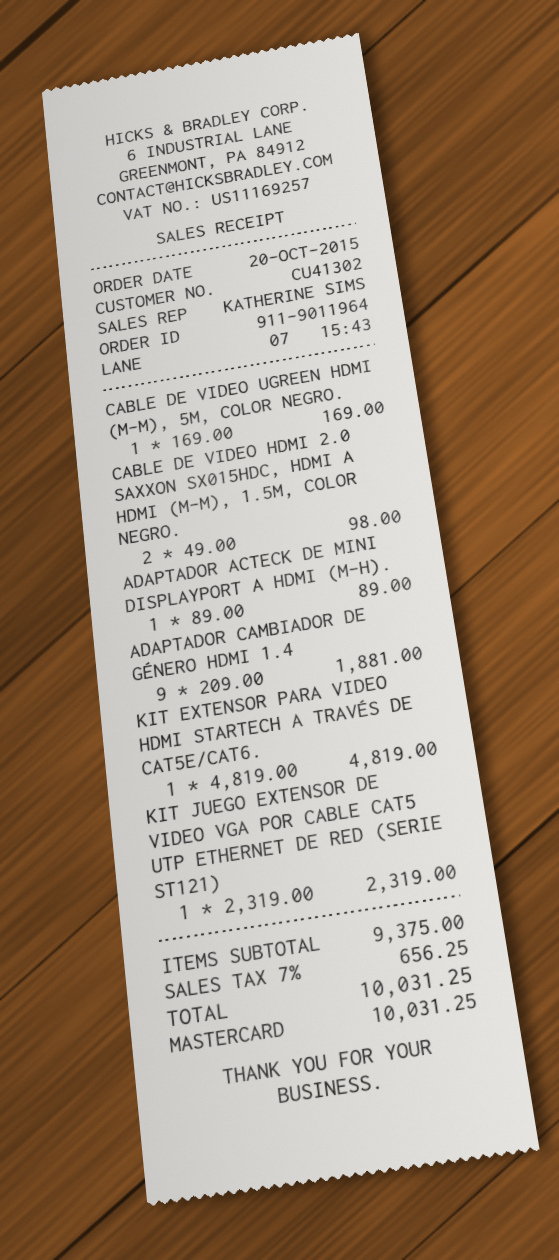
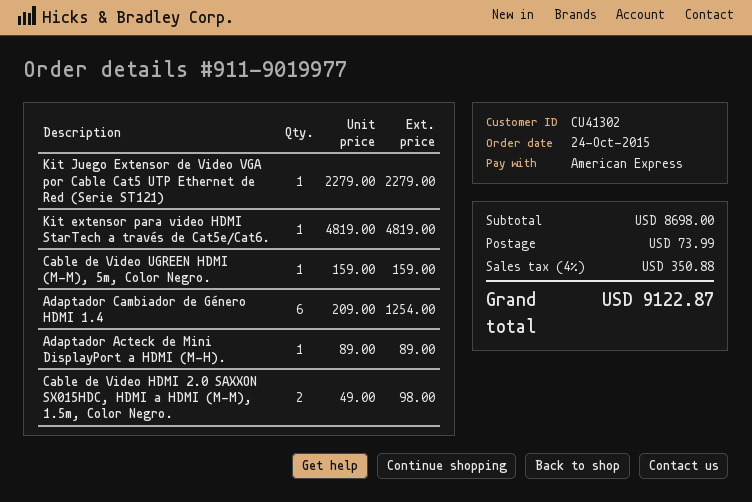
order number: 911-9011964 -> 911-9019977
order date: 2015-10-20 -> 2015-10-24
payment method: Mastercard -> American Express
CABLE DE VIDEO UGREEN HDMI (M-M), 5M, COLOR NEGRO.: 1 x 169.00 = 169.00 -> 1 x 159.00 = 159.00
ADAPTADOR CAMBIADOR DE GÉNERO HDMI 1.4: 9 x 209.00 = 1881.00 -> 6 x 209.00 = 1254.00
KIT JUEGO EXTENSOR DE VIDEO VGA POR CABLE CAT5 UTP ETHERNET DE RED (SERIE ST121): 1 x 2319.00 = 2319.00 -> 1 x 2279.00 = 2279.00
subtotal: 9375.00 -> 8698.00
shipping: none -> 73.99
tax: 7% = 656.25 -> 4% = 350.88
total: 10031.25 -> 9122.87

